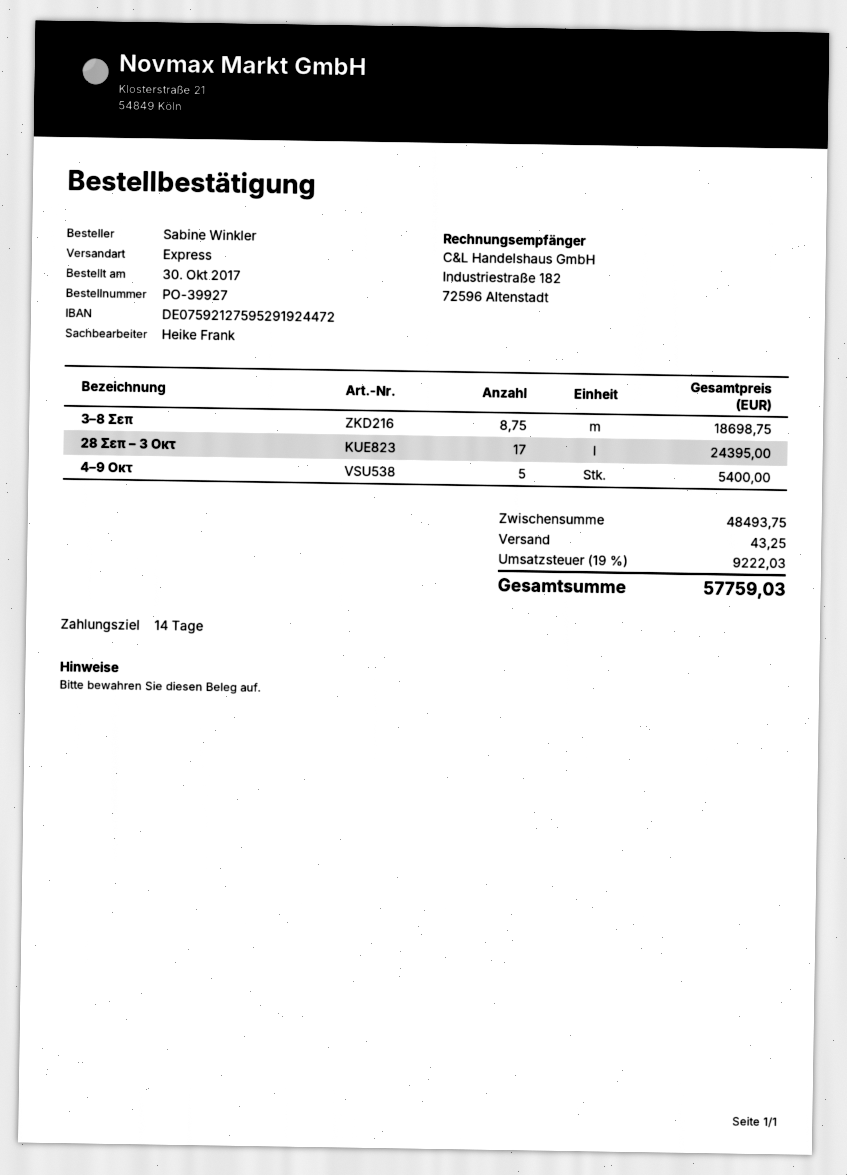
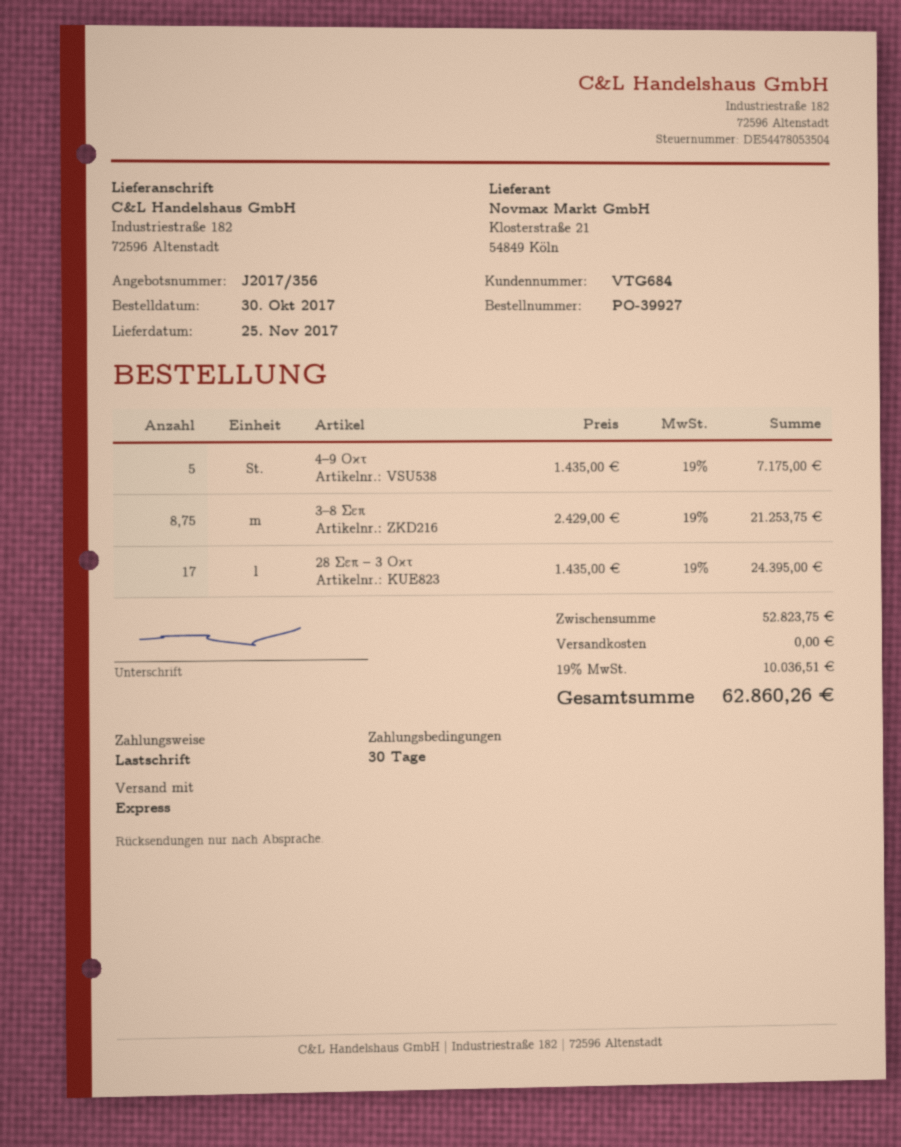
payment terms: 14 days -> 30 days
3–8 Σεπ: 8.75 for 18698.75 -> 8.75 for 21253.75
4–9 Οκτ: 5 for 5400.00 -> 5 for 7175.00
subtotal: 48493.75 -> 52823.75
shipping: 43.25 -> 0.00
tax: 19% = 9222.03 -> 19% = 10036.51
total: 57759.03 -> 62860.26

